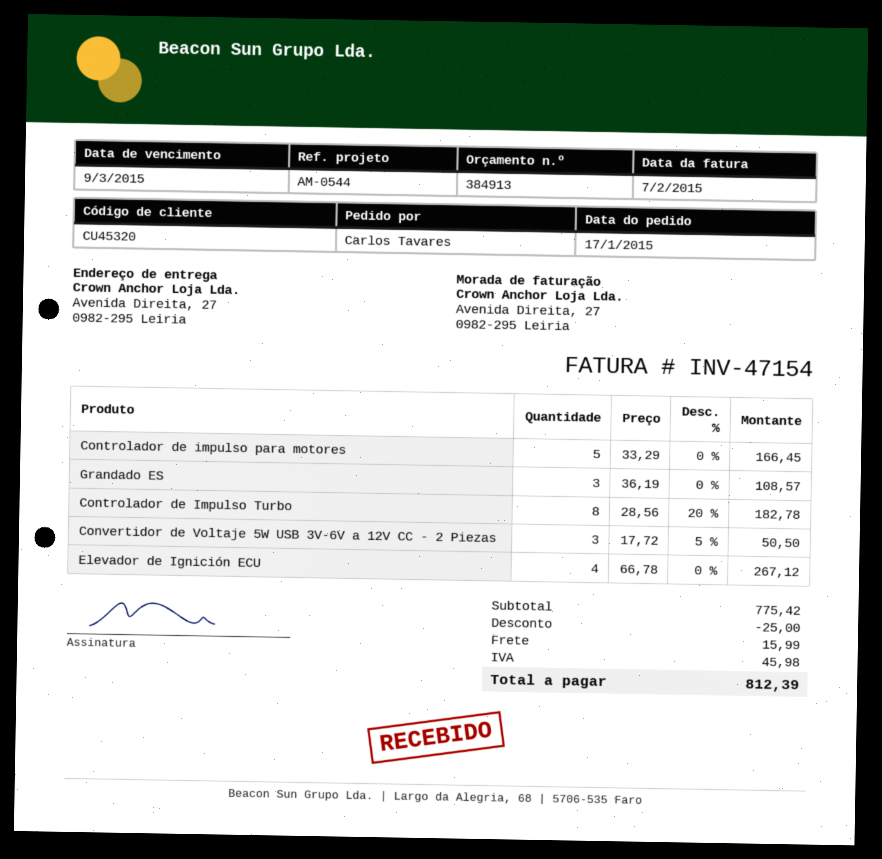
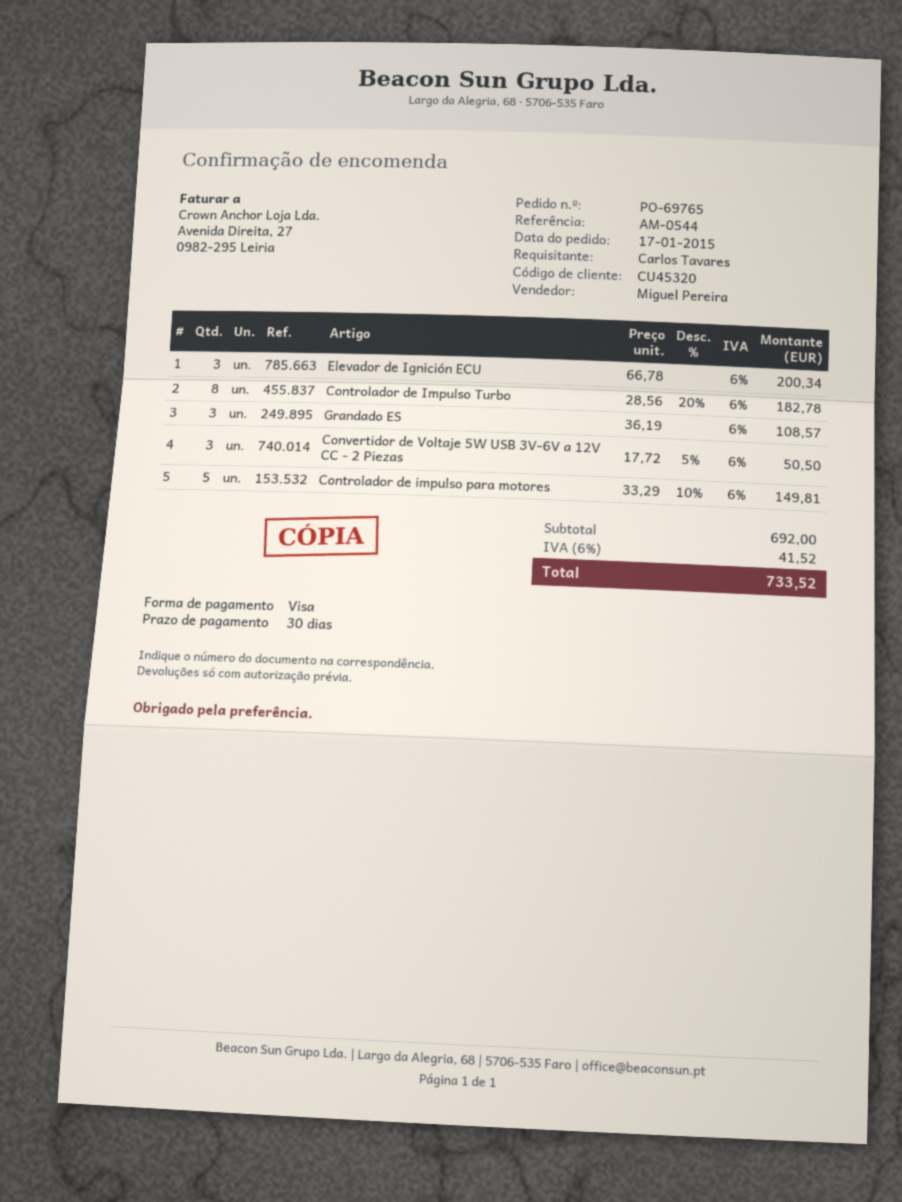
Controlador de impulso para motores: 5 x 33.29 = 166.45 -> 5 x 33.29 - 10% = 149.81
Elevador de Ignición ECU: 4 x 66.78 = 267.12 -> 3 x 66.78 = 200.34
subtotal: 775.42 -> 692.00
discount: 25.00 -> none
shipping: 15.99 -> none
tax: 45.98 -> 41.52
total: 812.39 -> 733.52

